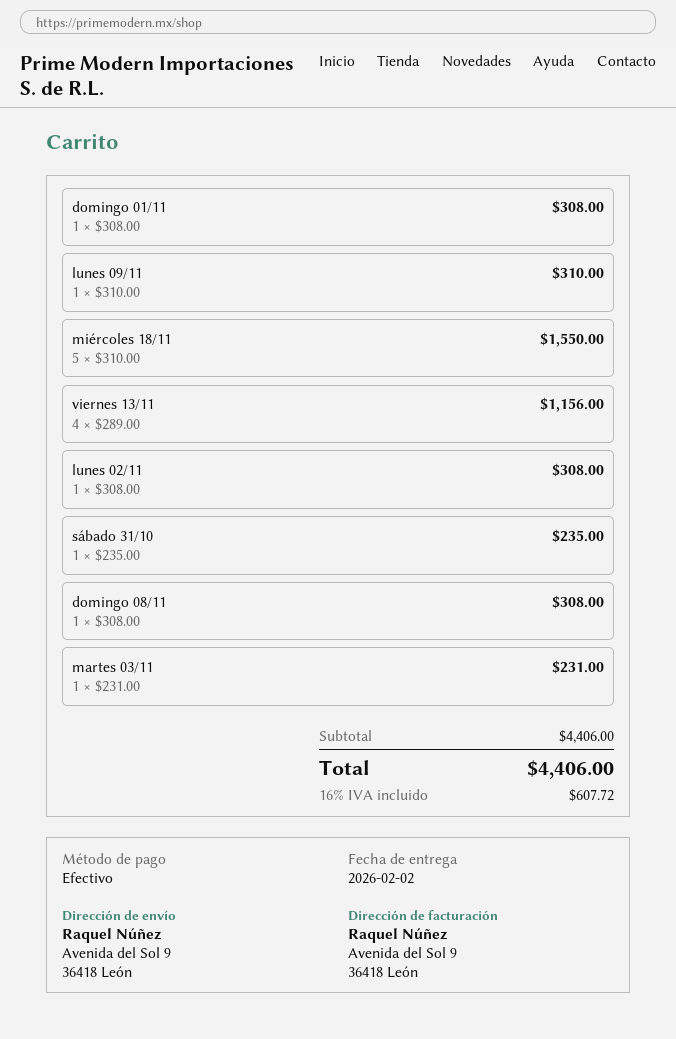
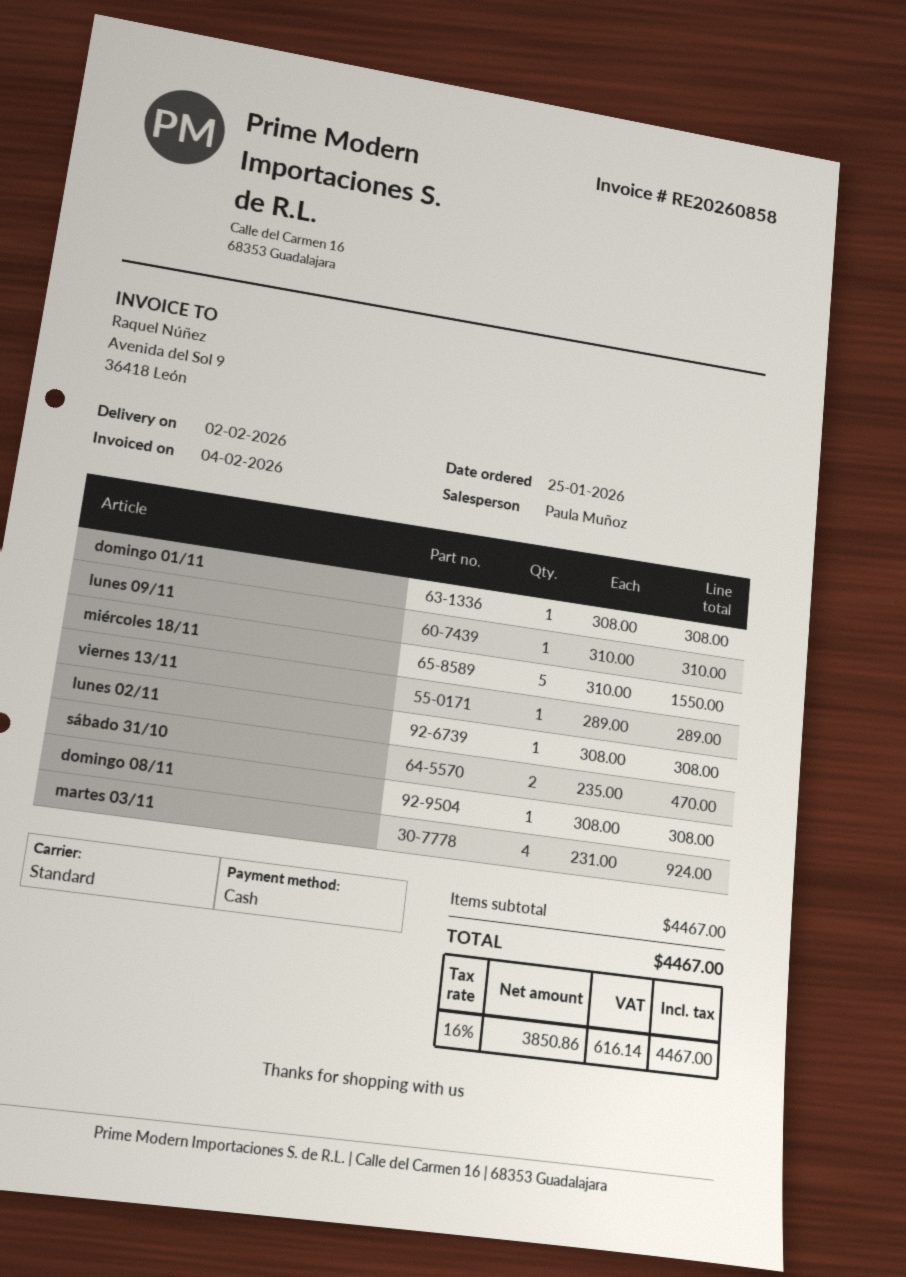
viernes 13/11: 4 x 289.00 = 1156.00 -> 1 x 289.00 = 289.00
sábado 31/10: 1 x 235.00 = 235.00 -> 2 x 235.00 = 470.00
martes 03/11: 1 x 231.00 = 231.00 -> 4 x 231.00 = 924.00
subtotal: 4406.00 -> 4467.00
tax: 16% = 607.72 -> 16% = 616.14
total: 4406.00 -> 4467.00

